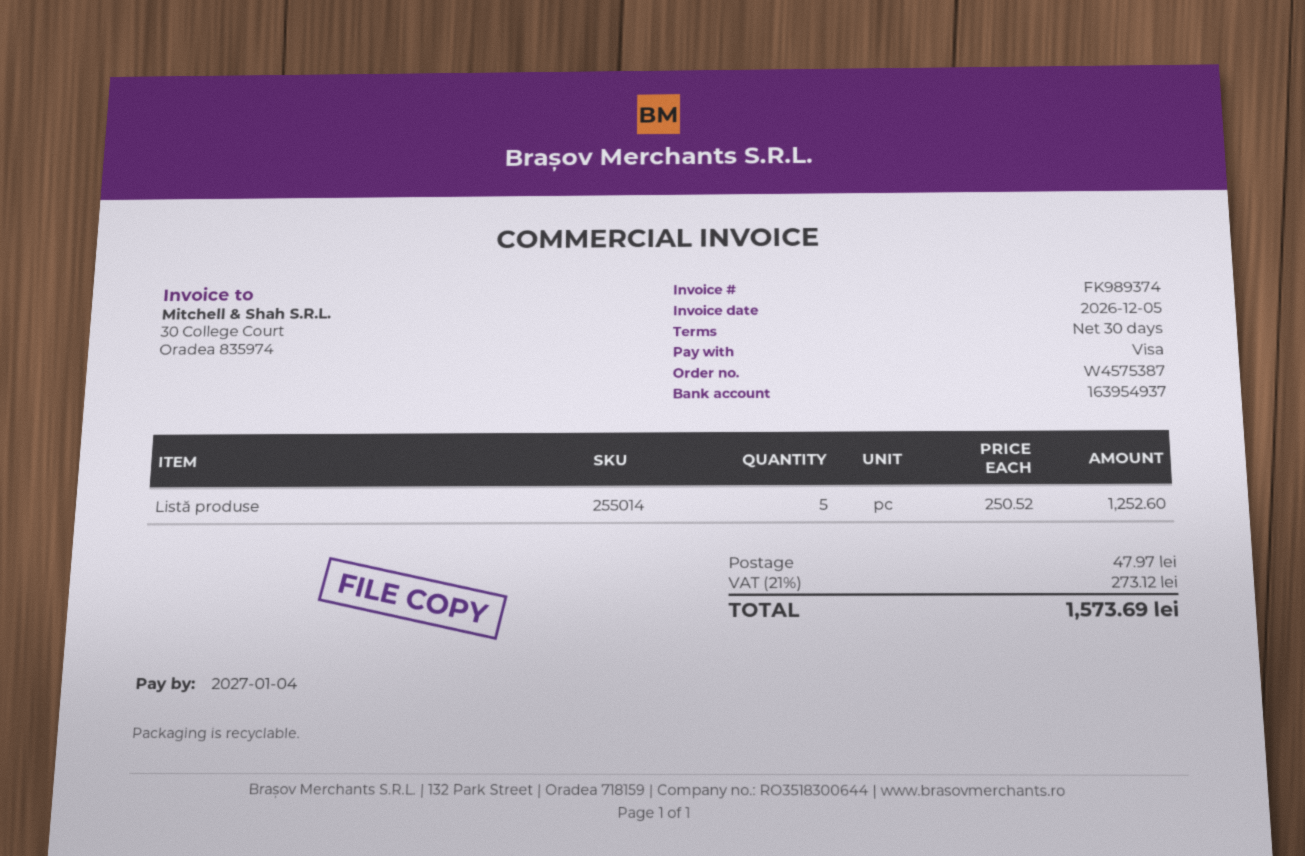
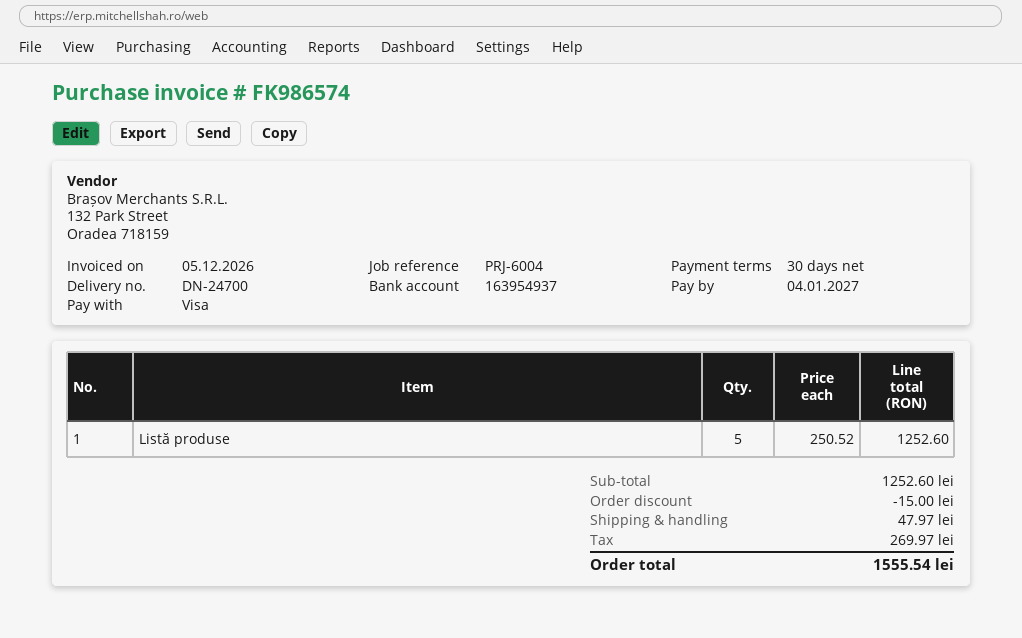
invoice number: FK989374 -> FK986574
discount: none -> 15.00
tax: 273.12 -> 269.97
total: 1573.69 -> 1555.54

